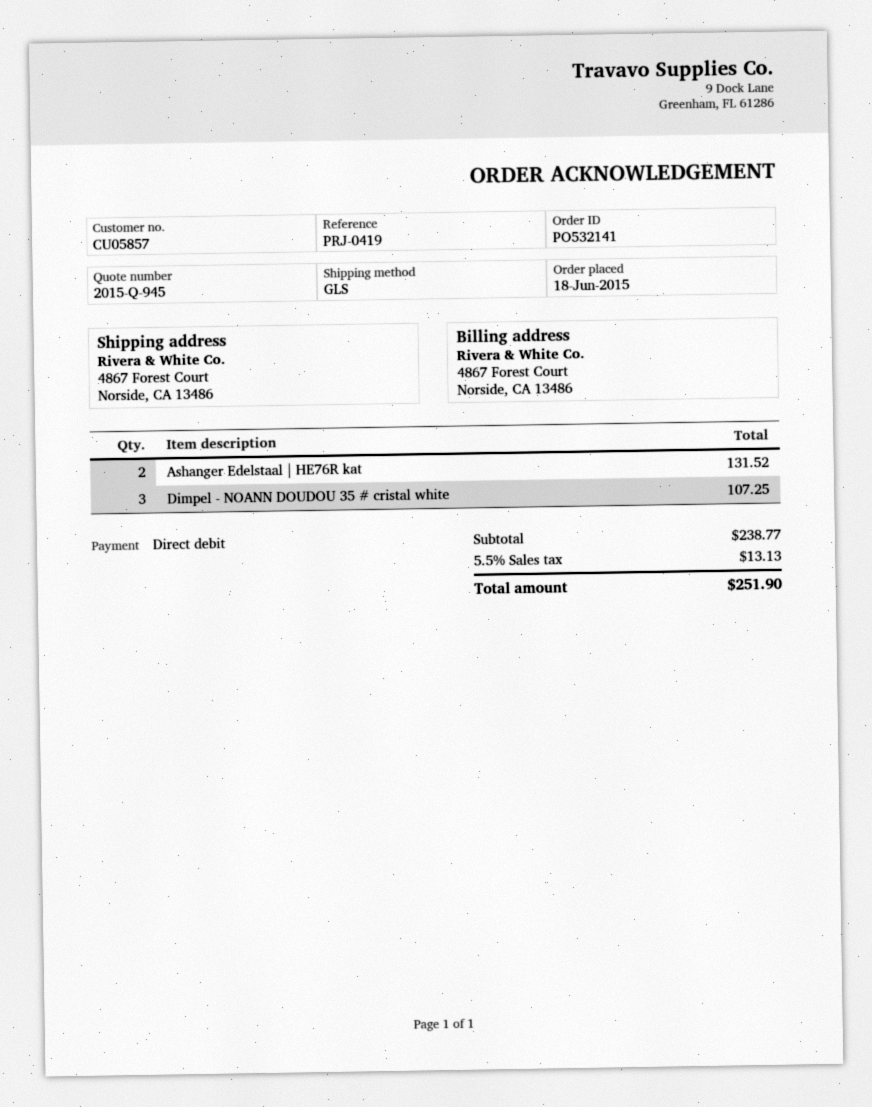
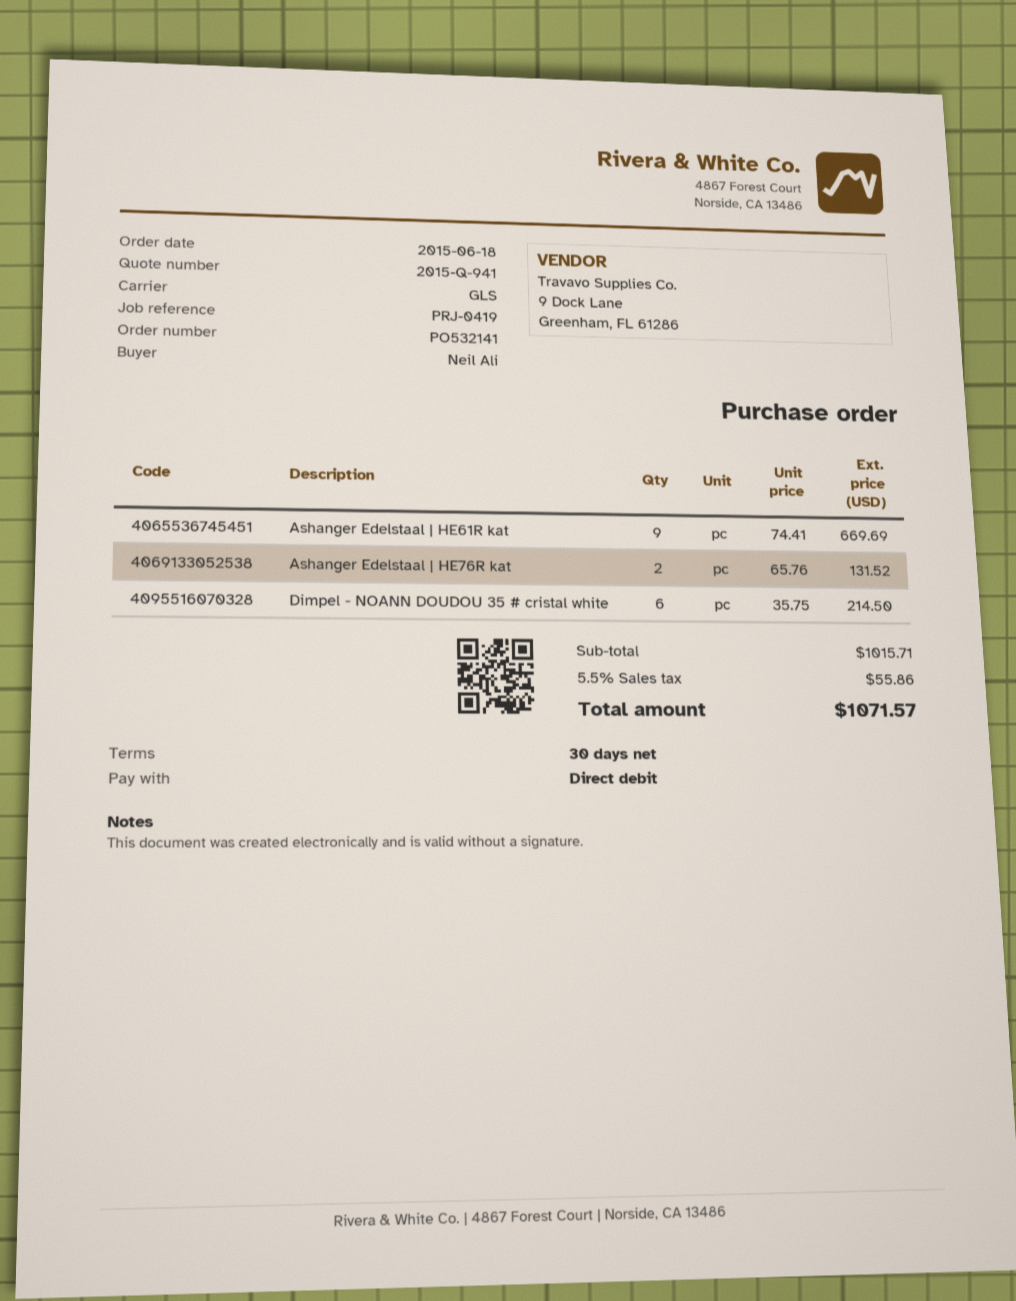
quote number: 2015-Q-945 -> 2015-Q-941
Dimpel - NOANN DOUDOU 35 # cristal white: 3 for 107.25 -> 6 for 214.50
Ashanger Edelstaal | HE61R kat: none -> 9 for 669.69
subtotal: 238.77 -> 1015.71
tax: 5.5% = 13.13 -> 5.5% = 55.86
total: 251.90 -> 1071.57

